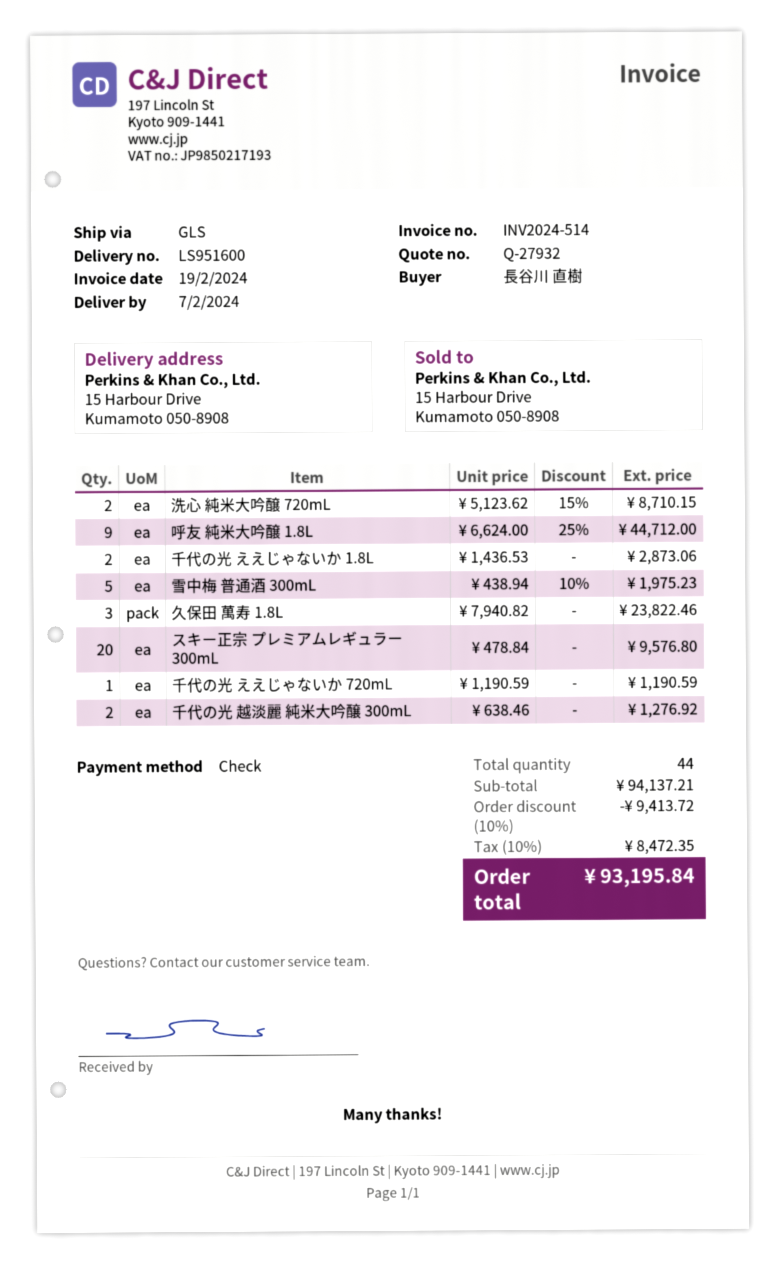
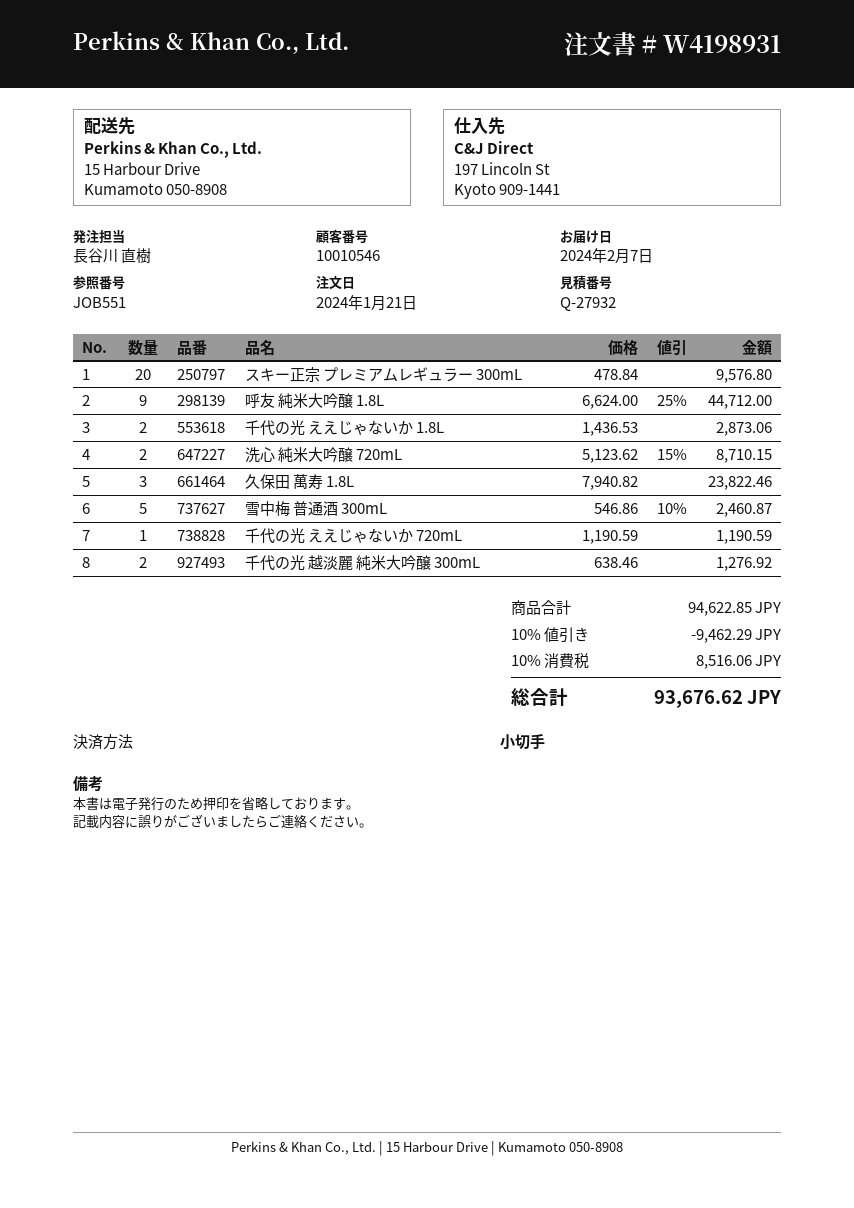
雪中梅 普通酒 300mL: 5 x 438.94 - 10% = 1975.23 -> 5 x 546.86 - 10% = 2460.87
subtotal: 94137.21 -> 94622.85
discount: 10% = 9413.72 -> 10% = 9462.29
tax: 10% = 8472.35 -> 10% = 8516.06
total: 93195.84 -> 93676.62

